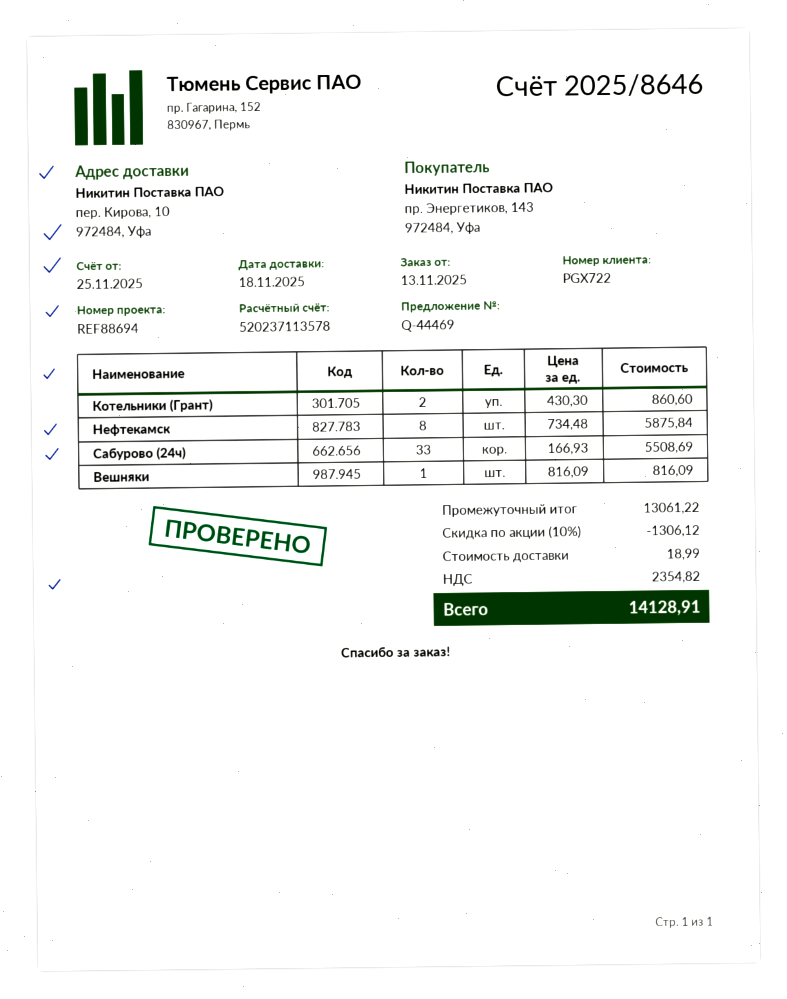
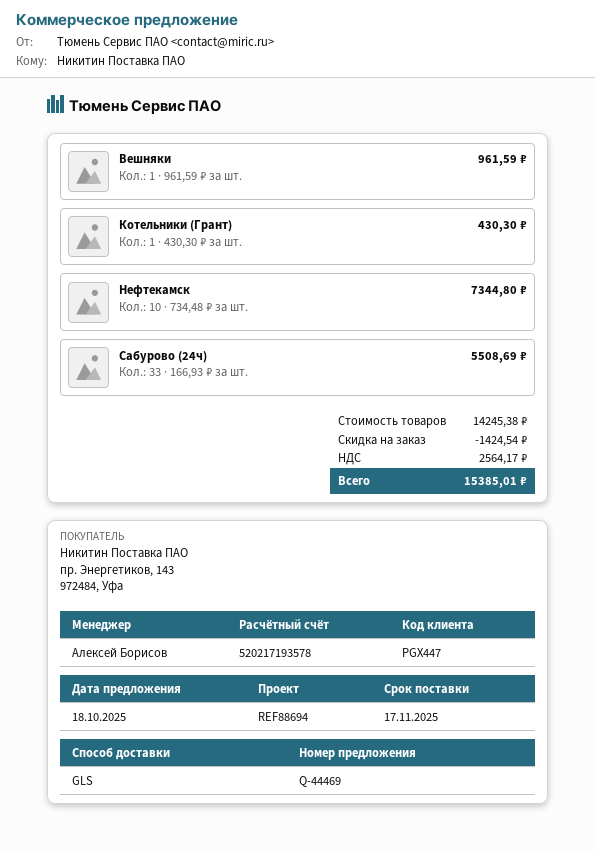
delivery date: 2025-11-18 -> 2025-11-17
customer number: PGX722 -> PGX447
bank account: 520237113578 -> 520217193578
Котельники (Грант): 2 x 430.30 = 860.60 -> 1 x 430.30 = 430.30
Нефтекамск: 8 x 734.48 = 5875.84 -> 10 x 734.48 = 7344.80
Вешняки: 1 x 816.09 = 816.09 -> 1 x 961.59 = 961.59
subtotal: 13061.22 -> 14245.38
discount: 1306.12 -> 1424.54
shipping: 18.99 -> none
tax: 2354.82 -> 2564.17
total: 14128.91 -> 15385.01

